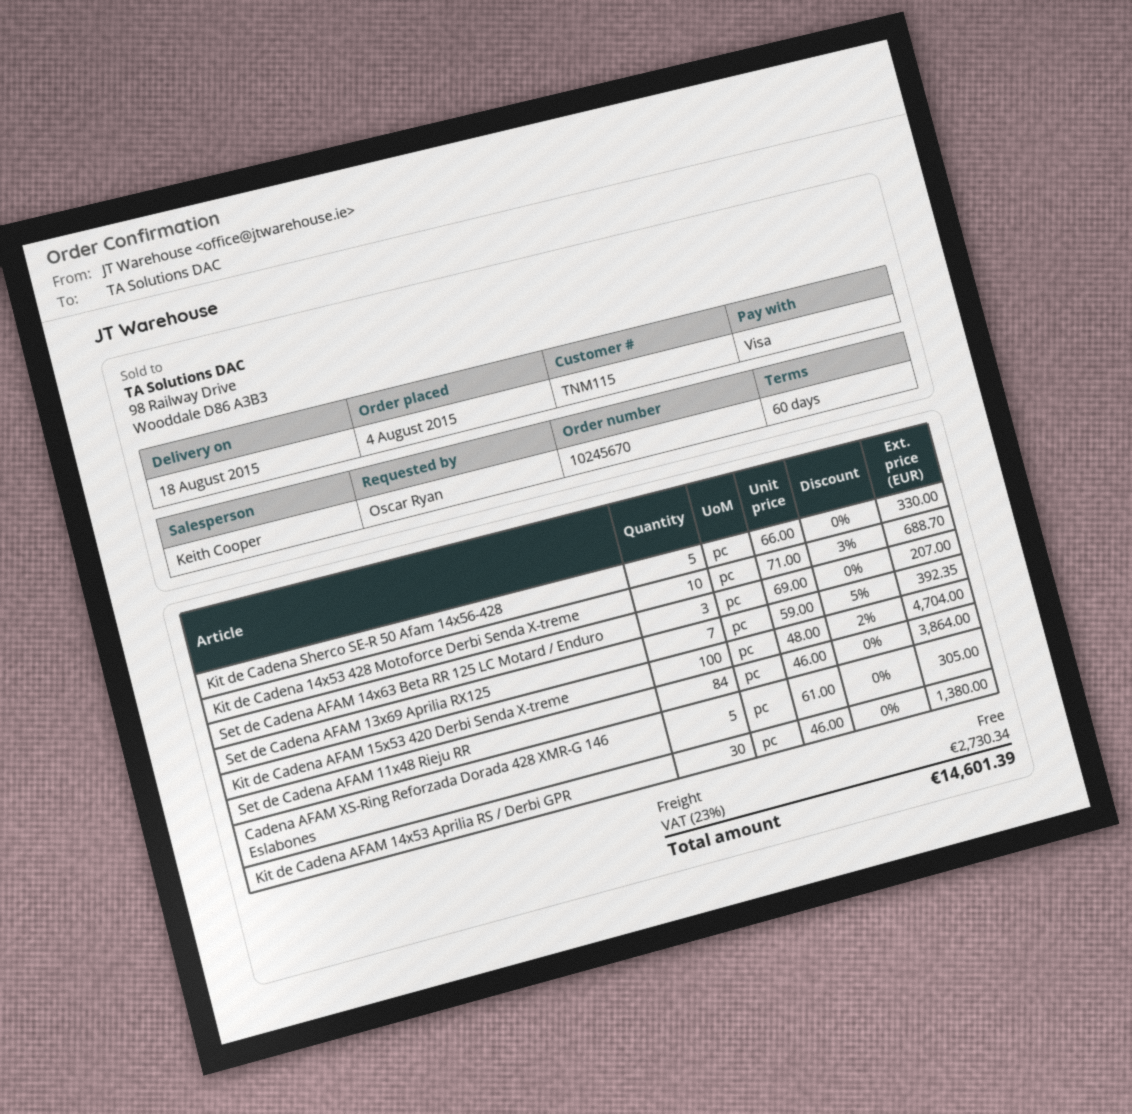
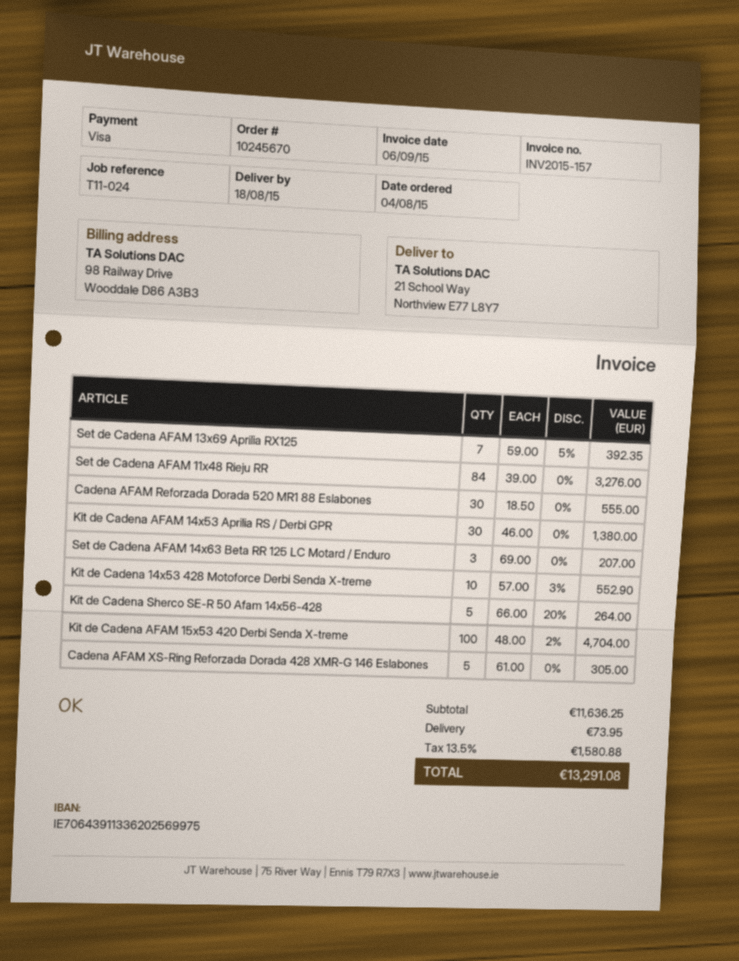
Kit de Cadena Sherco SE-R 50 Afam 14x56-428: 5 x 66.00 = 330.00 -> 5 x 66.00 - 20% = 264.00
Kit de Cadena 14x53 428 Motoforce Derbi Senda X-treme: 10 x 71.00 - 3% = 688.70 -> 10 x 57.00 - 3% = 552.90
Set de Cadena AFAM 11x48 Rieju RR: 84 x 46.00 = 3864.00 -> 84 x 39.00 = 3276.00
Cadena AFAM Reforzada Dorada 520 MR1 88 Eslabones: none -> 30 x 18.50 = 555.00
shipping: 0.00 -> 73.95
tax: 23% = 2730.34 -> 13.5% = 1580.88
total: 14601.39 -> 13291.08

